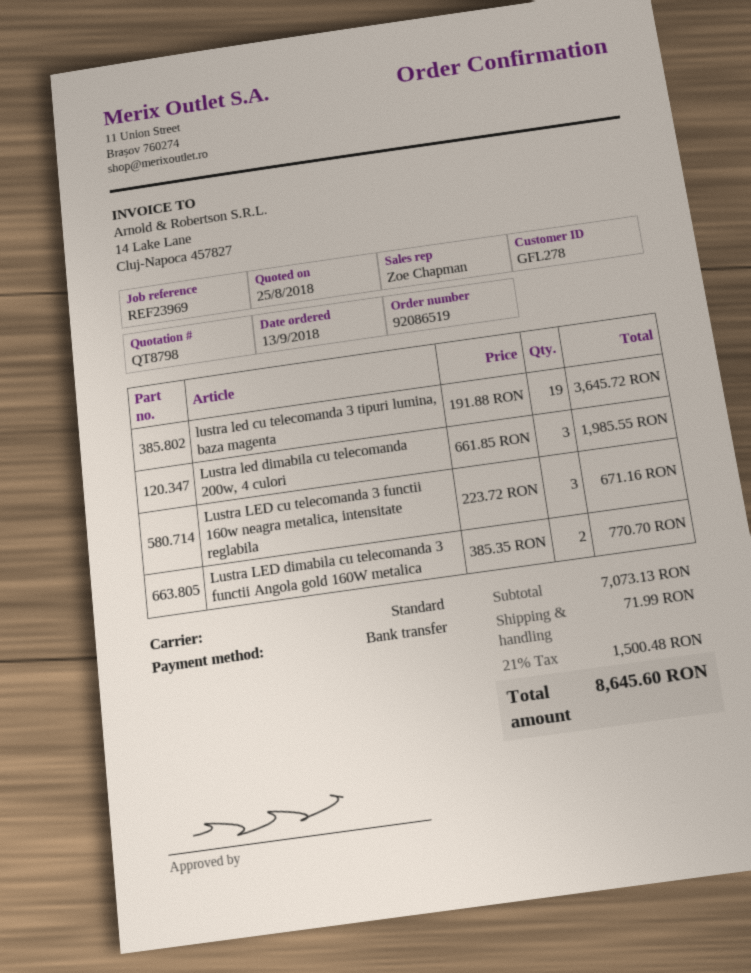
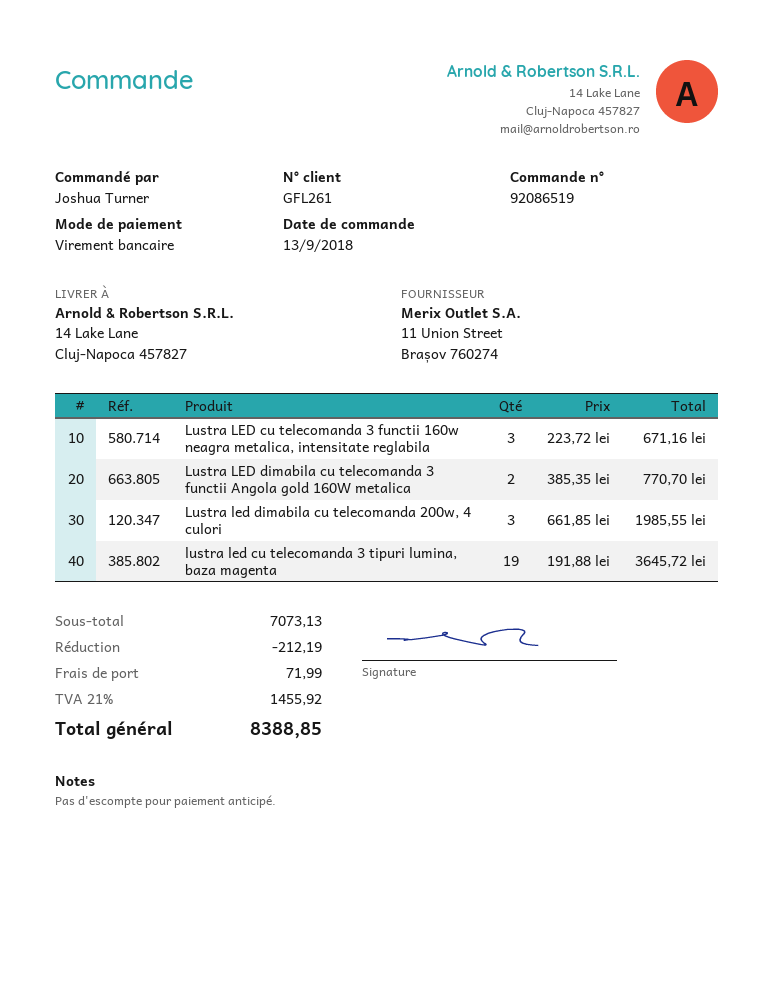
customer number: GFL278 -> GFL261
discount: none -> 212.19
tax: 21% = 1500.48 -> 21% = 1455.92
total: 8645.60 -> 8388.85

